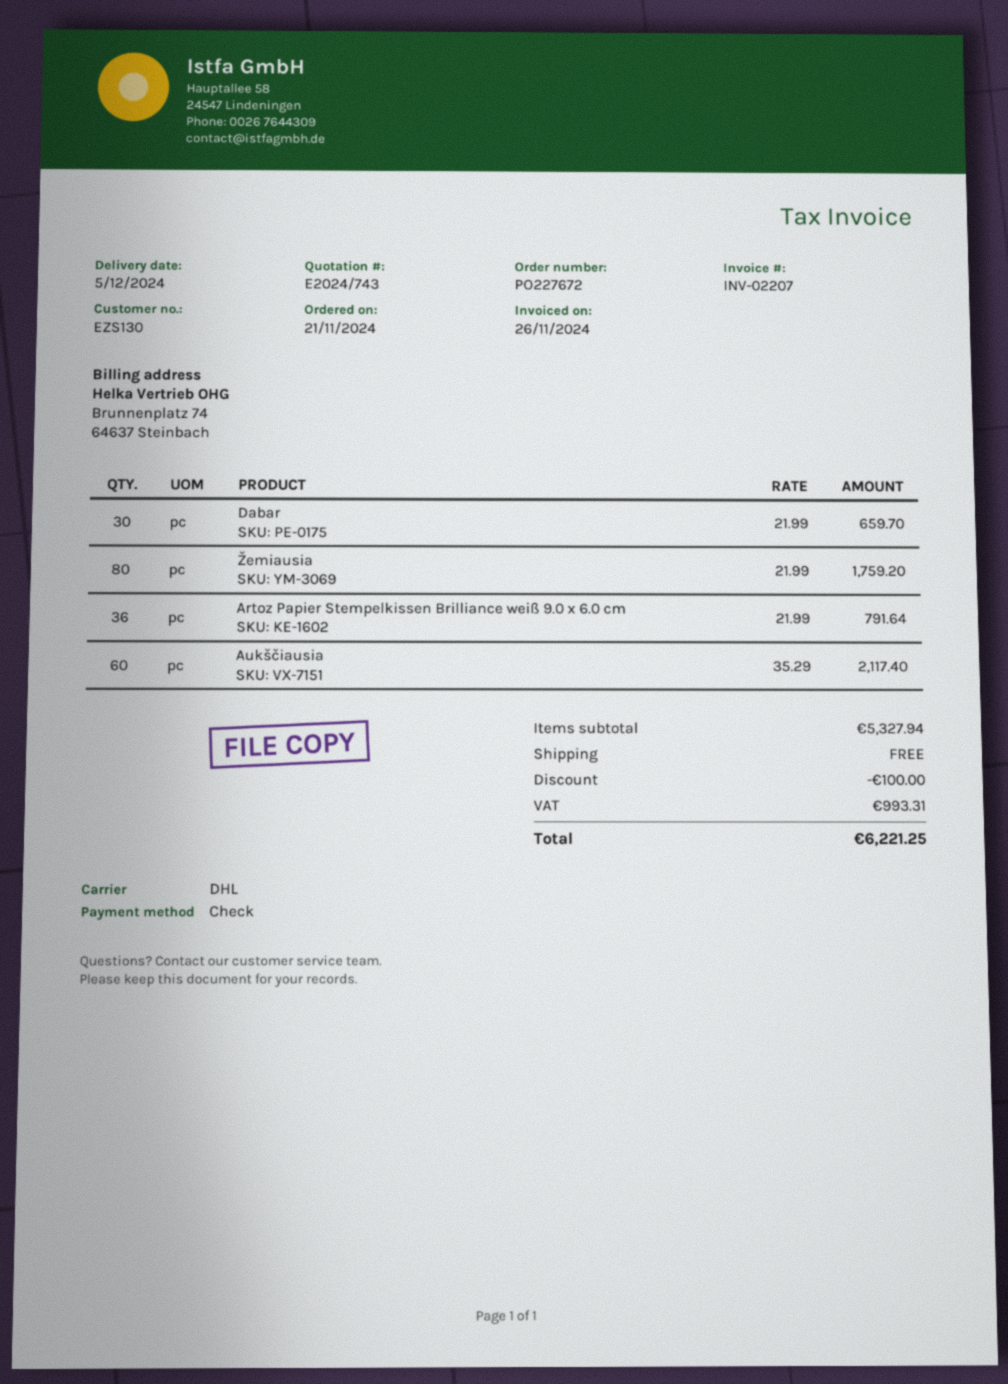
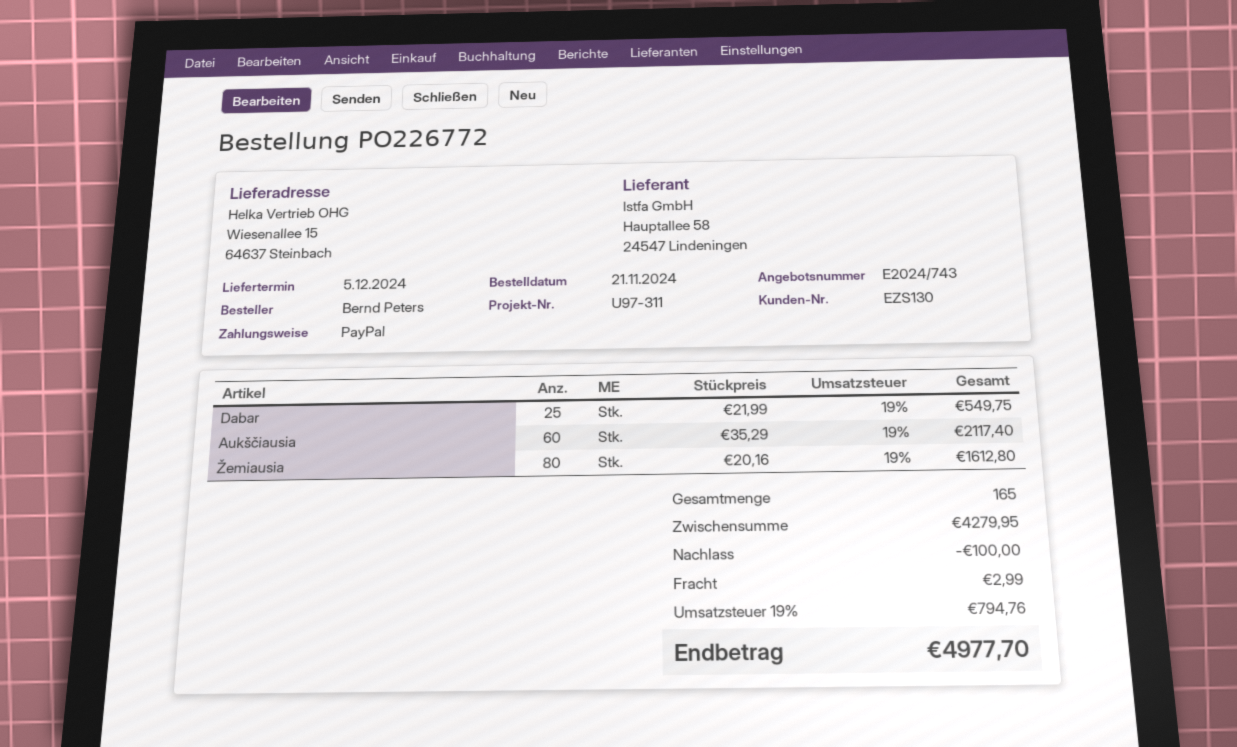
order number: PO227672 -> PO226772
payment method: cheque -> PayPal
Dabar: 30 x 21.99 = 659.70 -> 25 x 21.99 = 549.75
Žemiausia: 80 x 21.99 = 1759.20 -> 80 x 20.16 = 1612.80
Artoz Papier Stempelkissen Brilliance weiß 9.0 x 6.0 cm: 36 x 21.99 = 791.64 -> none
subtotal: 5327.94 -> 4279.95
shipping: 0.00 -> 2.99
tax: 993.31 -> 794.76
total: 6221.25 -> 4977.70

